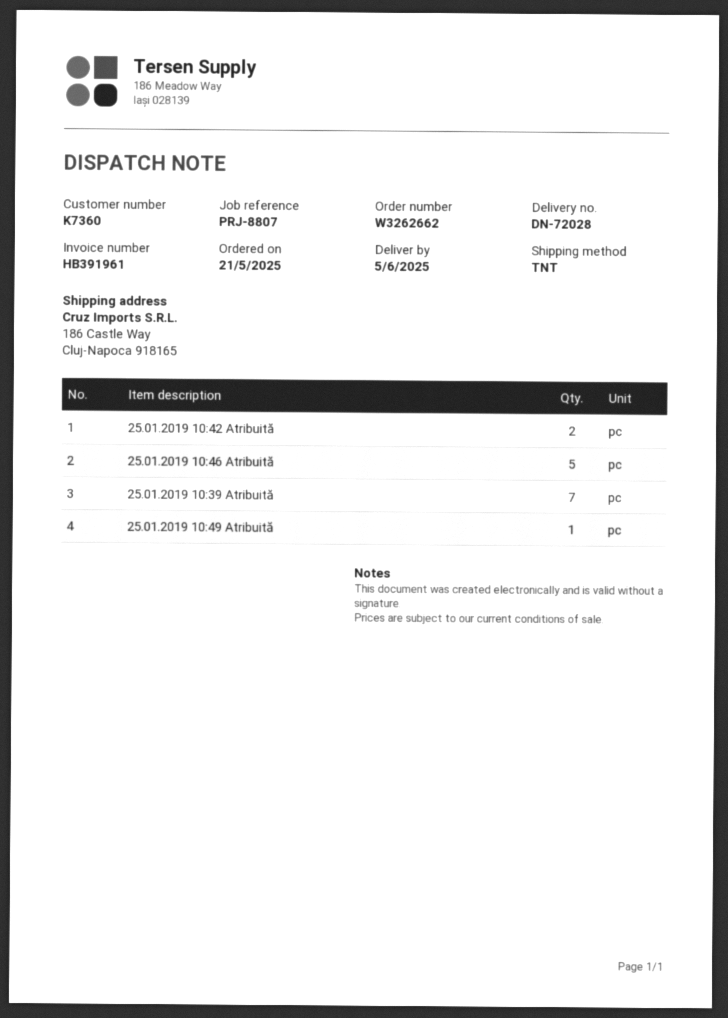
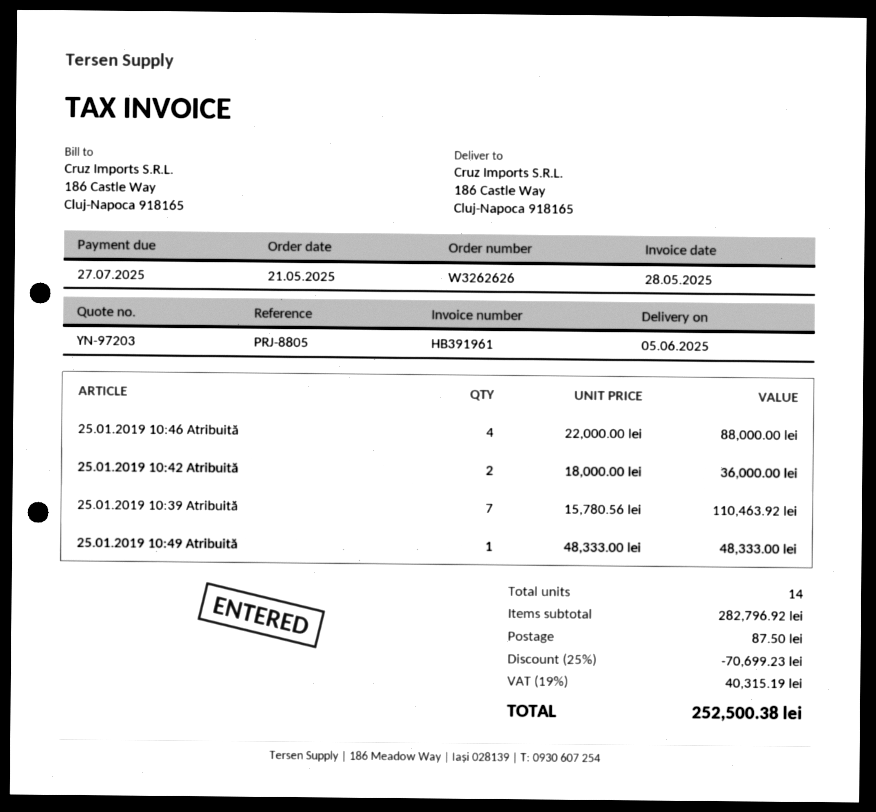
order number: W3262662 -> W3262626
reference: PRJ-8807 -> PRJ-8805
25.01.2019 10:46 Atribuită: 5 -> 4

